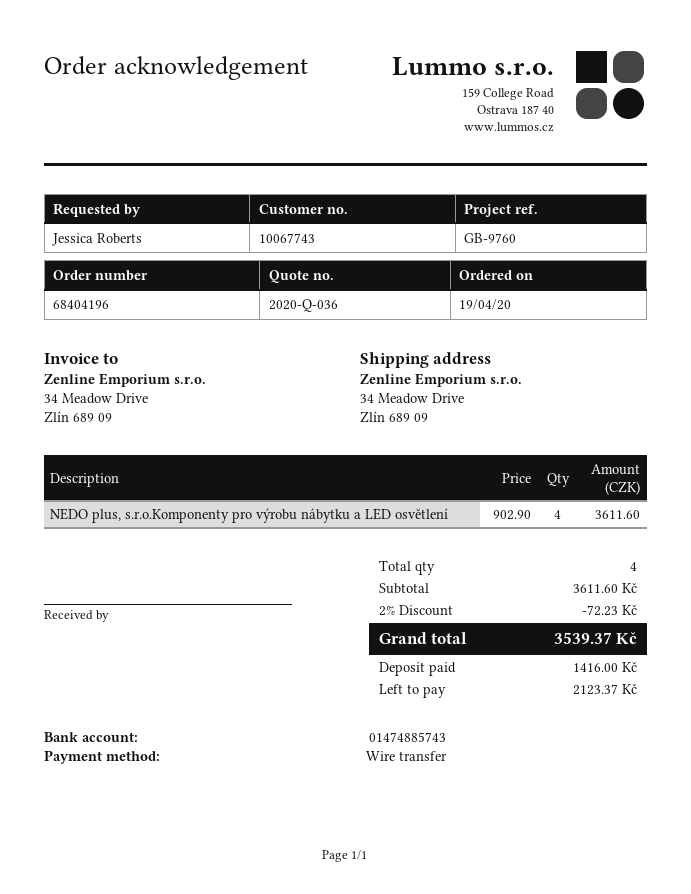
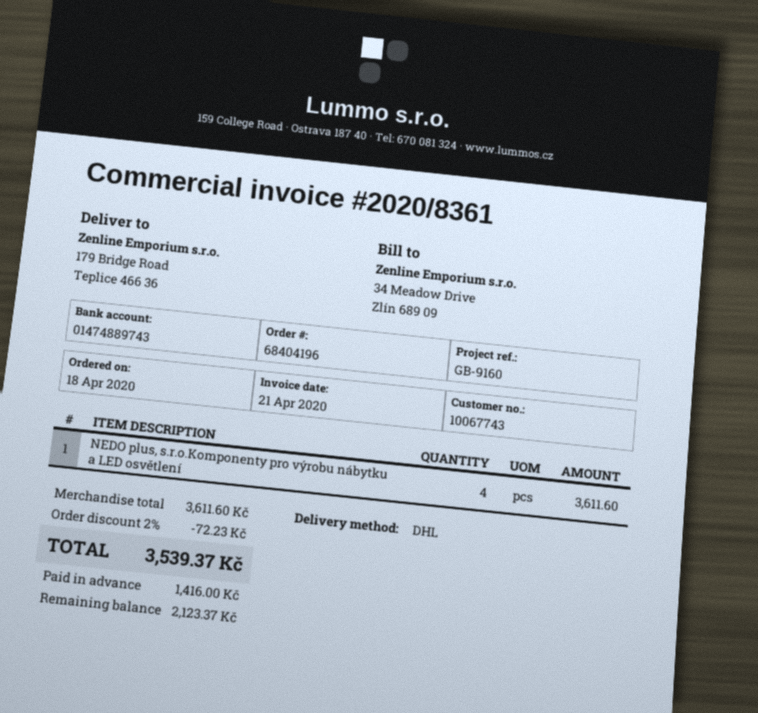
order date: 2020-04-19 -> 2020-04-18
reference: GB-9760 -> GB-9160
bank account: 01474885743 -> 01474889743
ship to: 34 Meadow Drive, Zlín 689 09 -> 179 Bridge Road, Teplice 466 36

